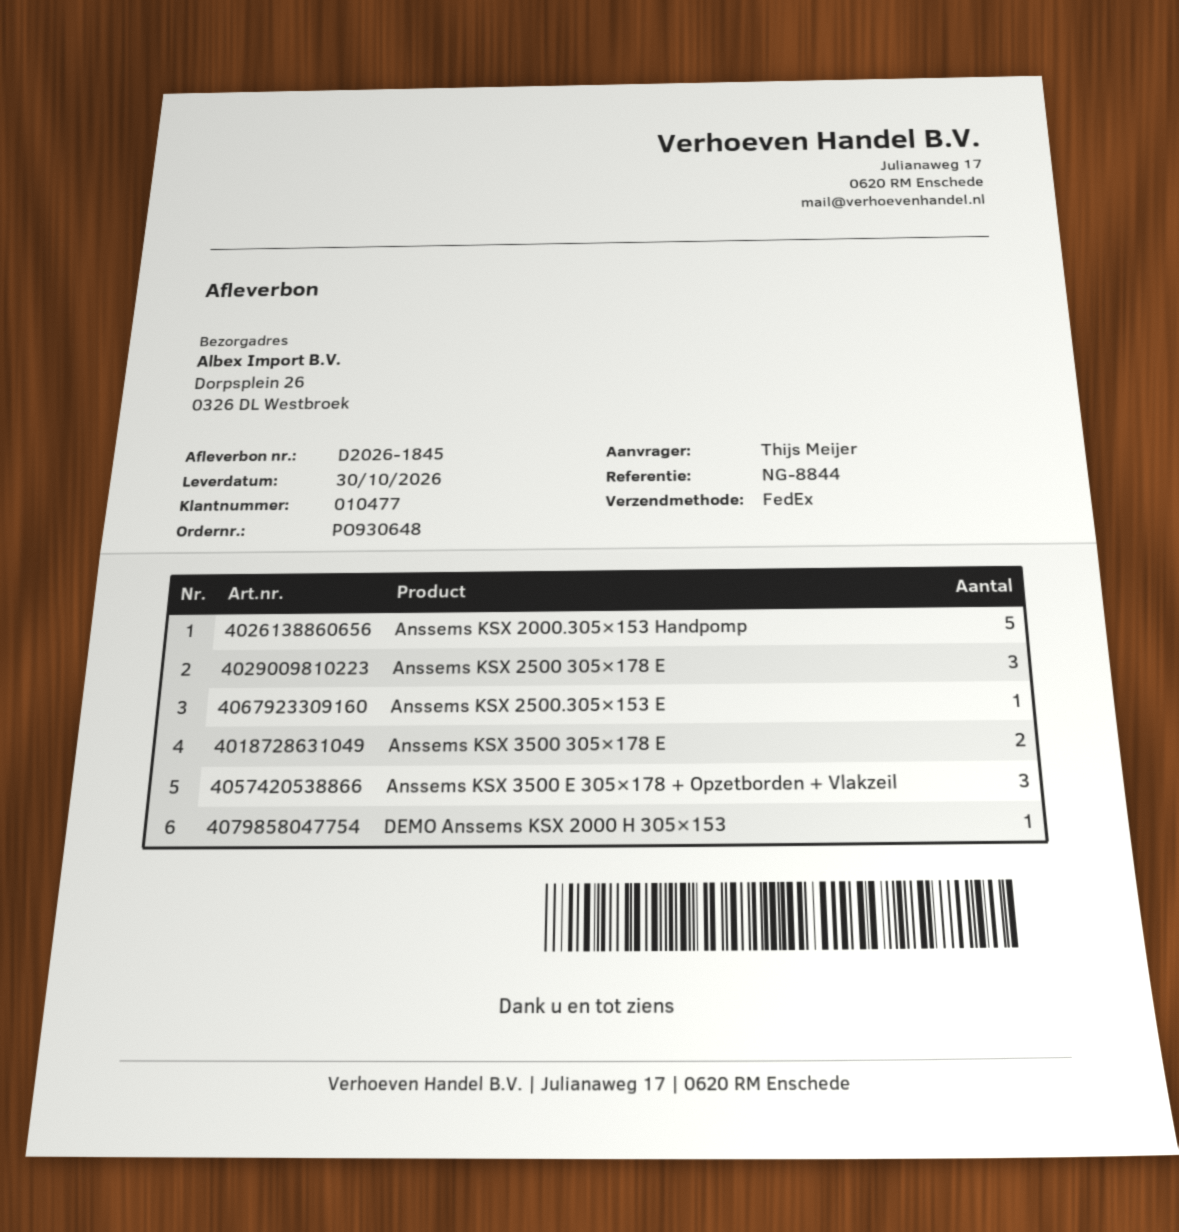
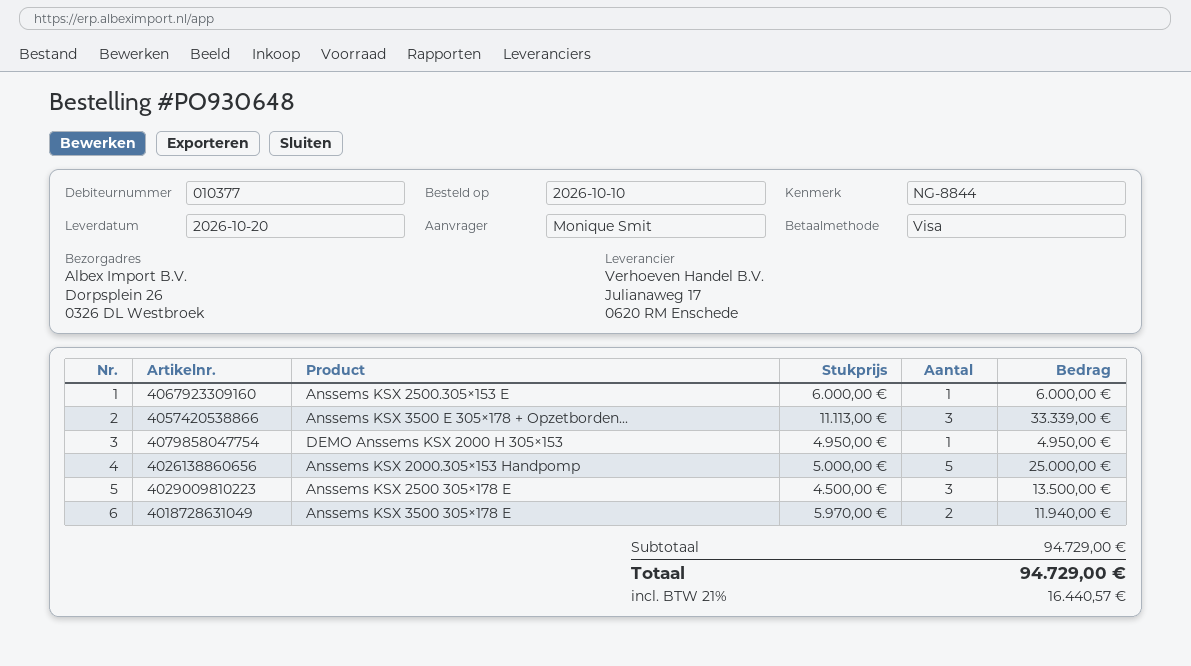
delivery date: 2026-10-30 -> 2026-10-20
customer number: 010477 -> 010377
ordered by: Thijs Meijer -> Monique Smit

